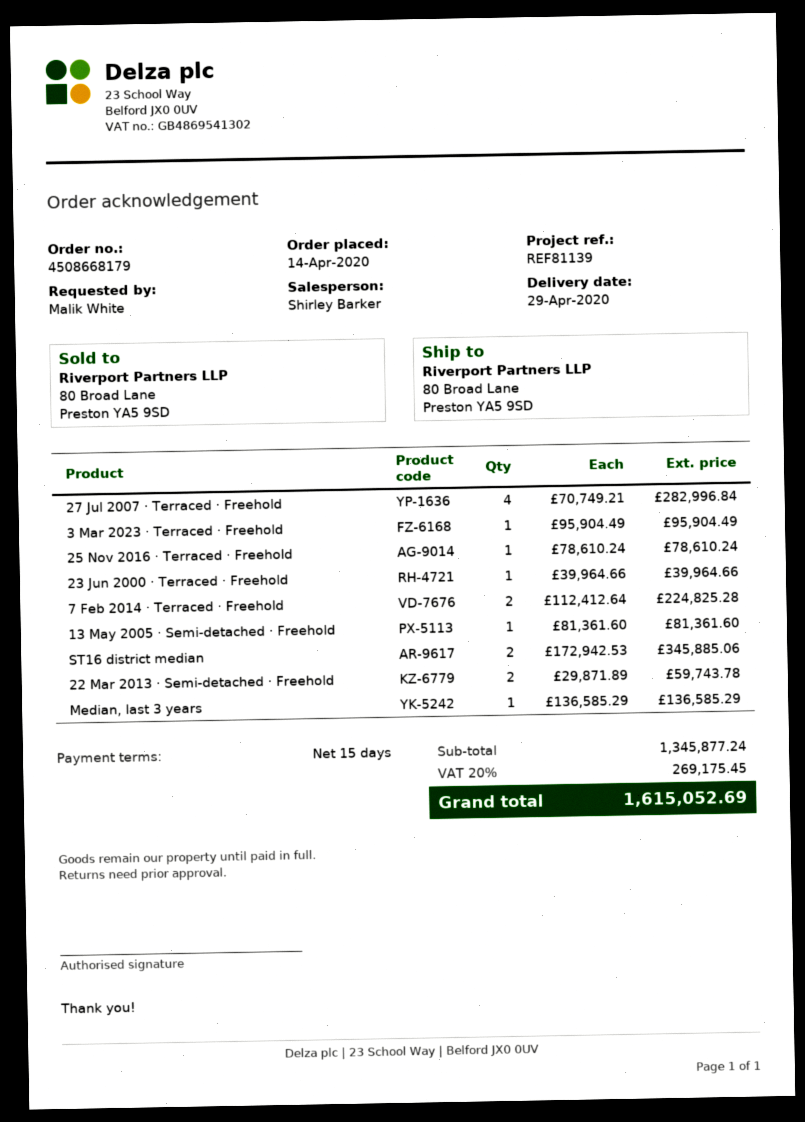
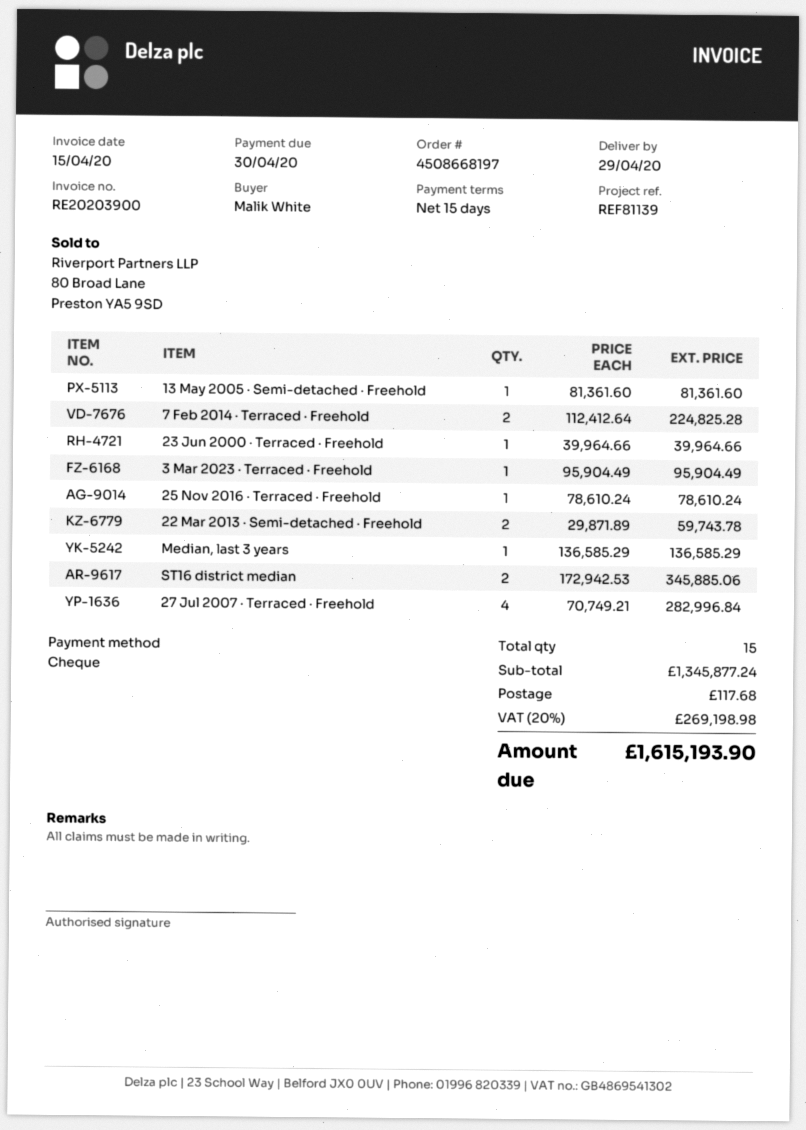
order number: 4508668179 -> 4508668197
shipping: none -> 117.68
tax: 20% = 269175.45 -> 20% = 269198.98
total: 1615052.69 -> 1615193.90

